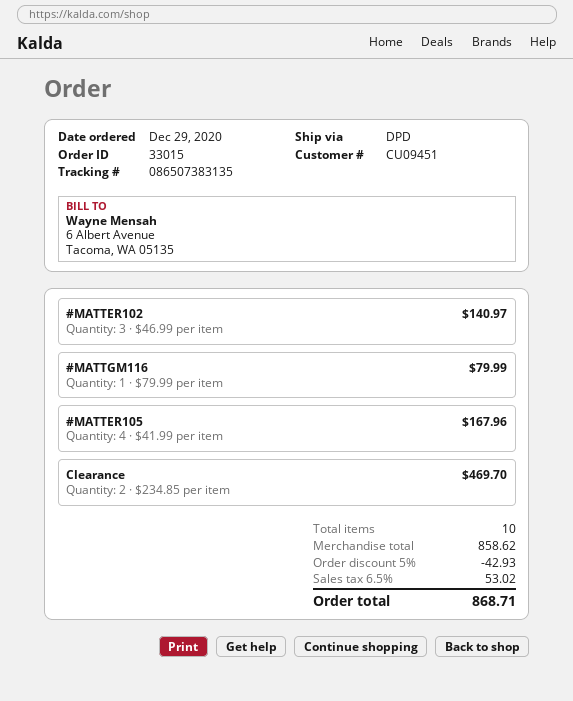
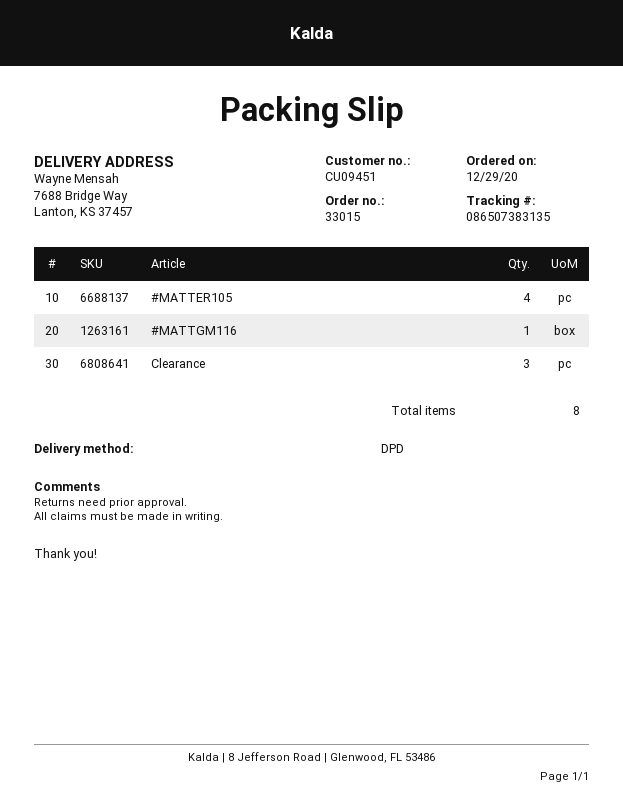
#MATTER102: 3 -> none
Clearance: 2 -> 3
total quantity: 10 -> 8

